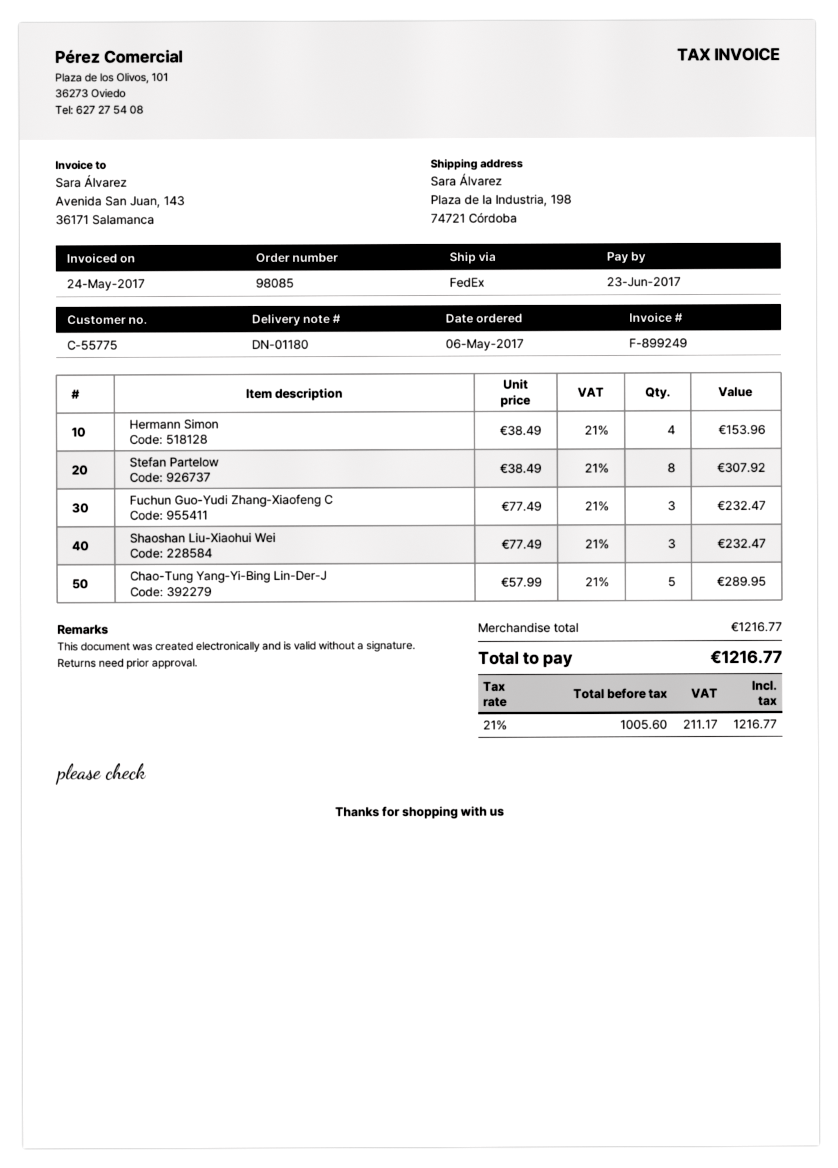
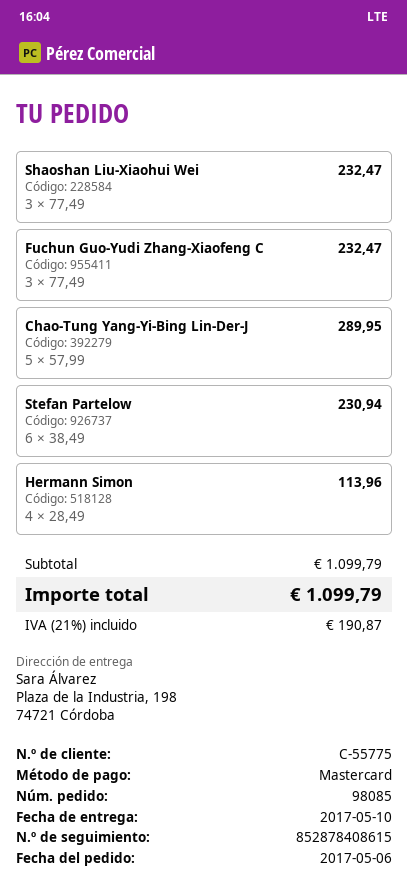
Hermann Simon: 4 x 38.49 = 153.96 -> 4 x 28.49 = 113.96
Stefan Partelow: 8 x 38.49 = 307.92 -> 6 x 38.49 = 230.94
subtotal: 1216.77 -> 1099.79
tax: 21% = 211.17 -> 21% = 190.87
total: 1216.77 -> 1099.79

